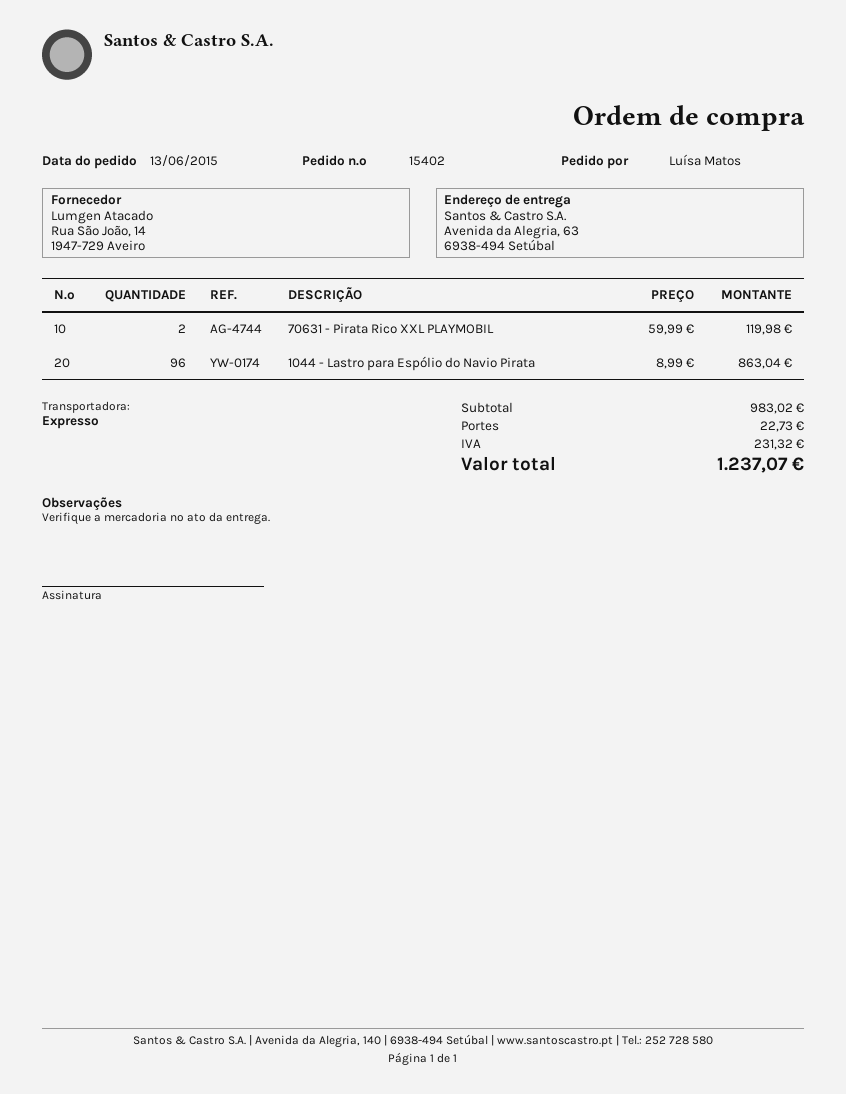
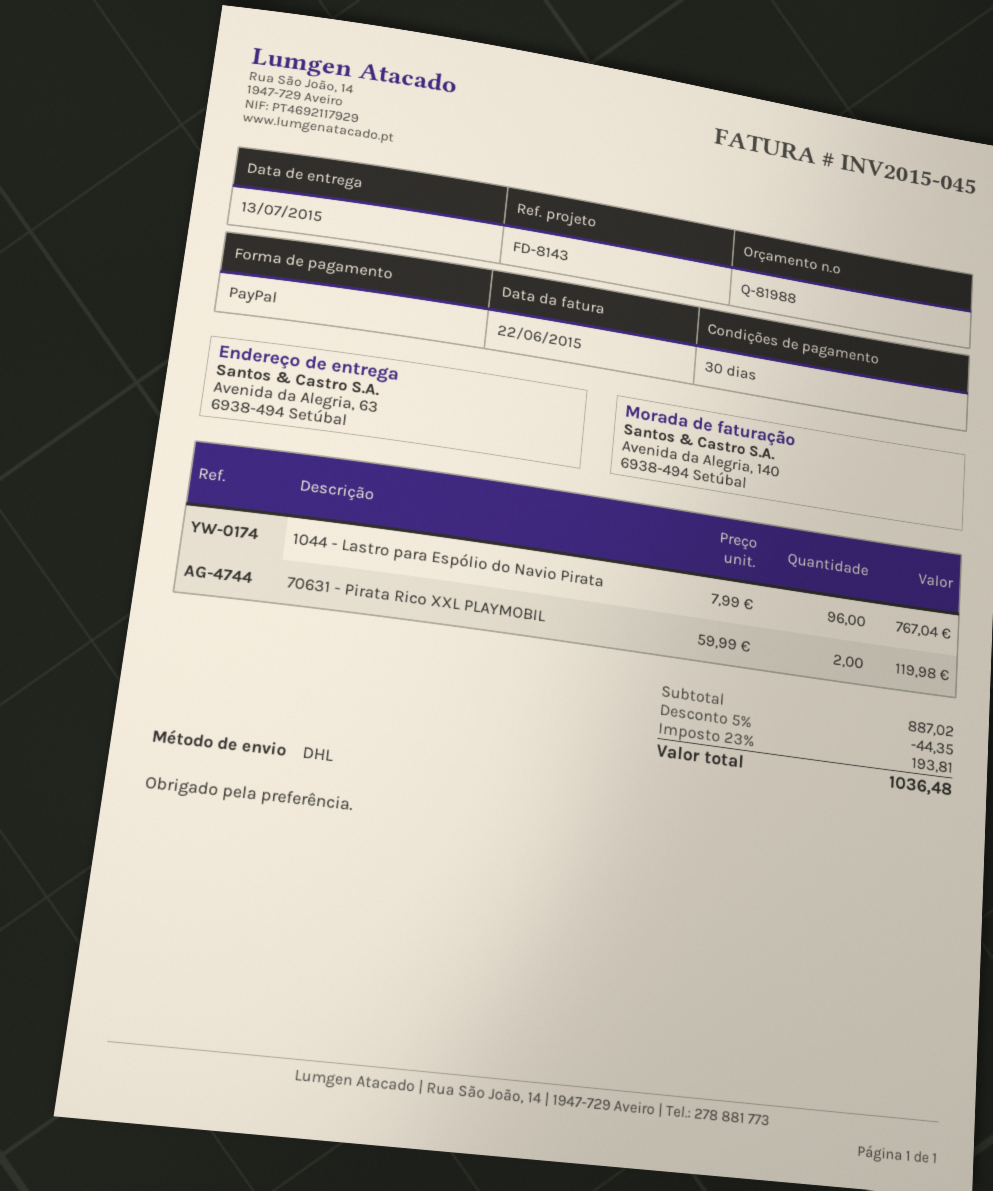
shipping method: express -> DHL
1044 - Lastro para Espólio do Navio Pirata: 96 x 8.99 = 863.04 -> 96 x 7.99 = 767.04
subtotal: 983.02 -> 887.02
discount: none -> 5% = 44.35
shipping: 22.73 -> none
tax: 231.32 -> 193.81
total: 1237.07 -> 1036.48

